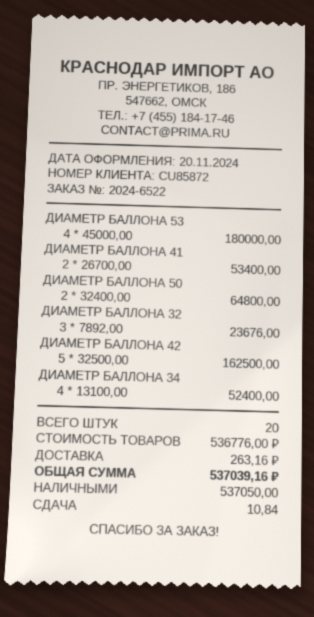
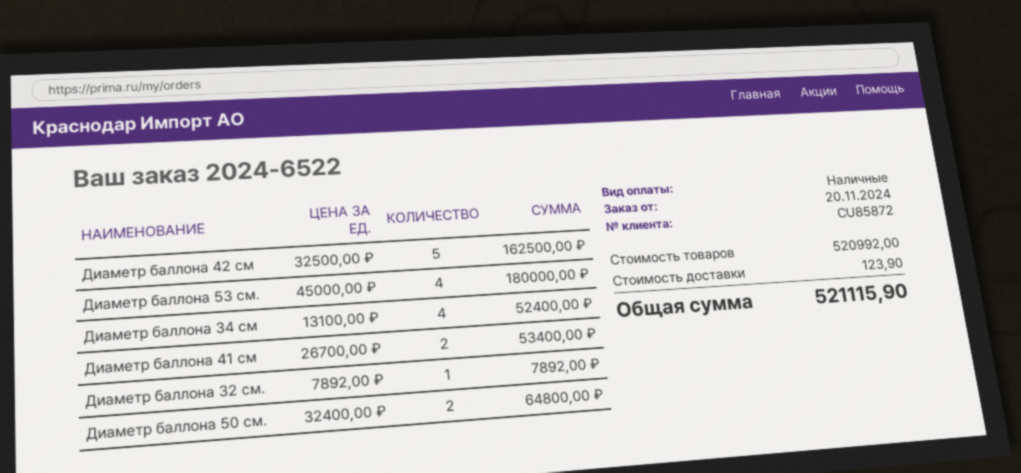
ДИАМЕТР БАЛЛОНА 32: 3 x 7892.00 = 23676.00 -> 1 x 7892.00 = 7892.00
subtotal: 536776.00 -> 520992.00
shipping: 263.16 -> 123.90
total: 537039.16 -> 521115.90

